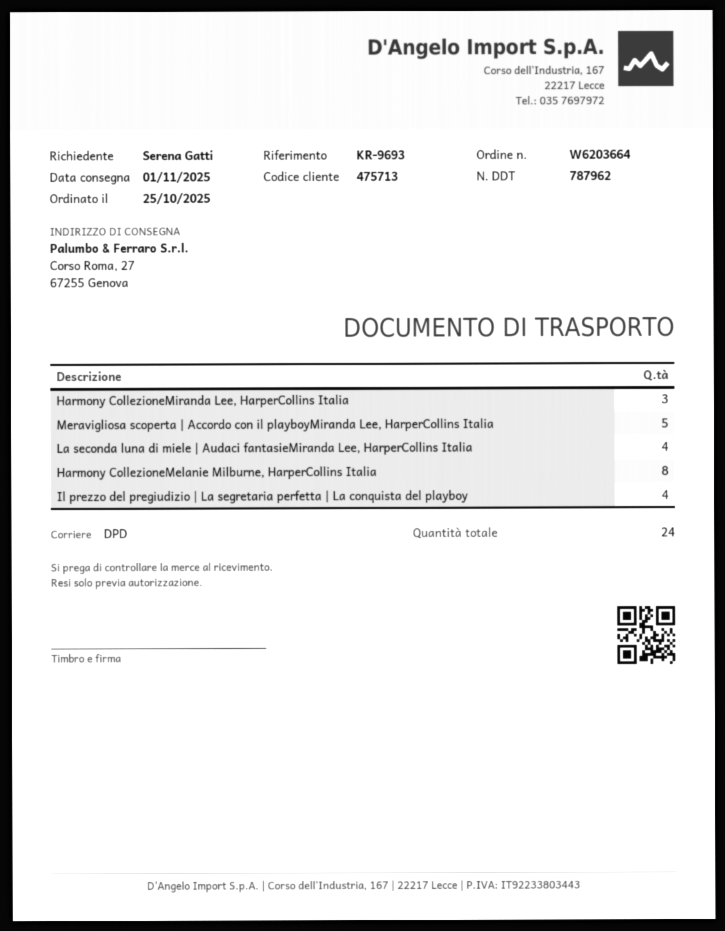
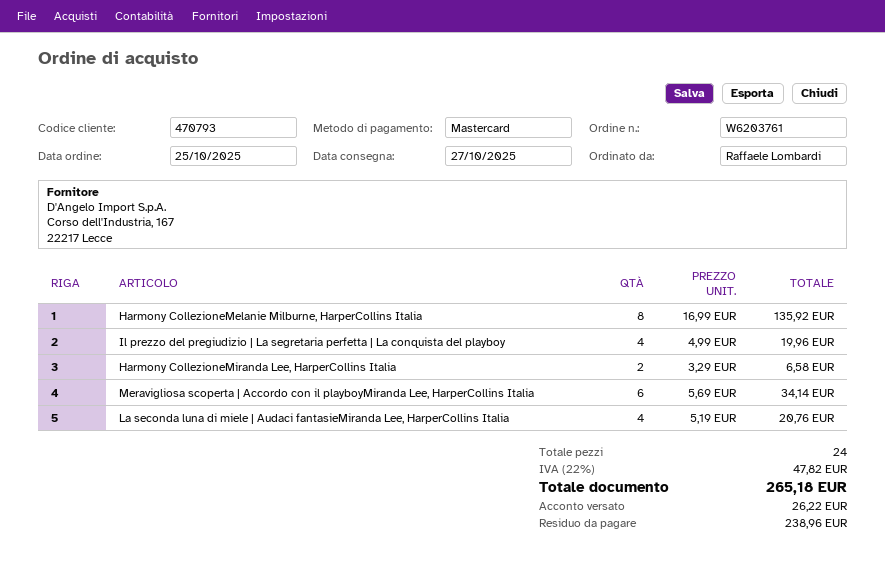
order number: W6203664 -> W6203761
delivery date: 2025-11-01 -> 2025-10-27
customer number: 475713 -> 470793
ordered by: Serena Gatti -> Raffaele Lombardi
Harmony CollezioneMiranda Lee, HarperCollins Italia: 3 -> 2
Meravigliosa scoperta | Accordo con il playboyMiranda Lee, HarperCollins Italia: 5 -> 6

